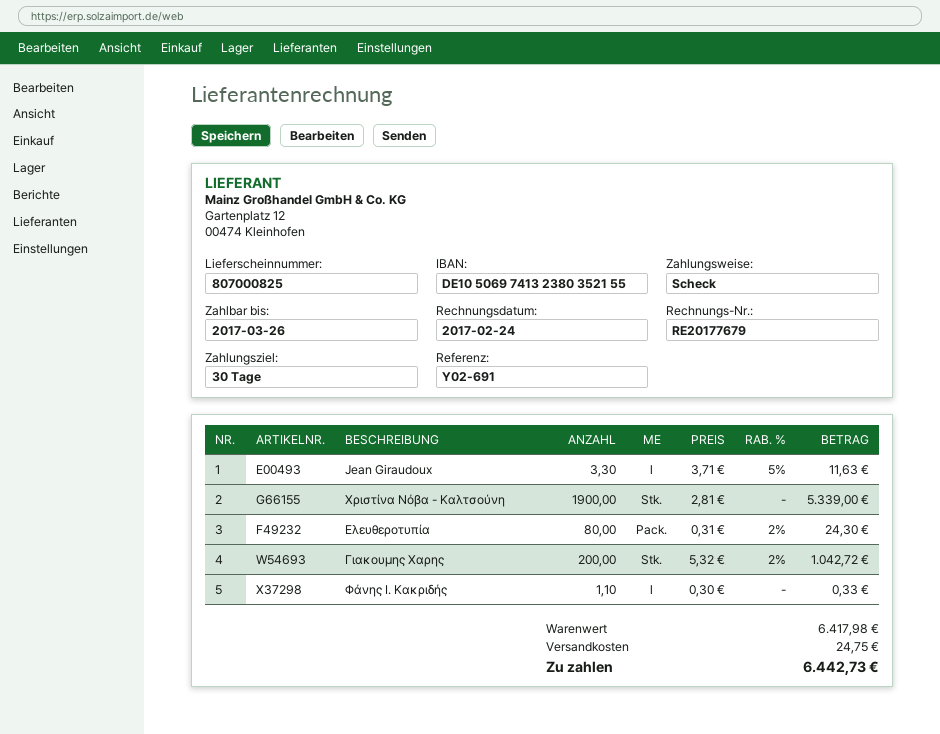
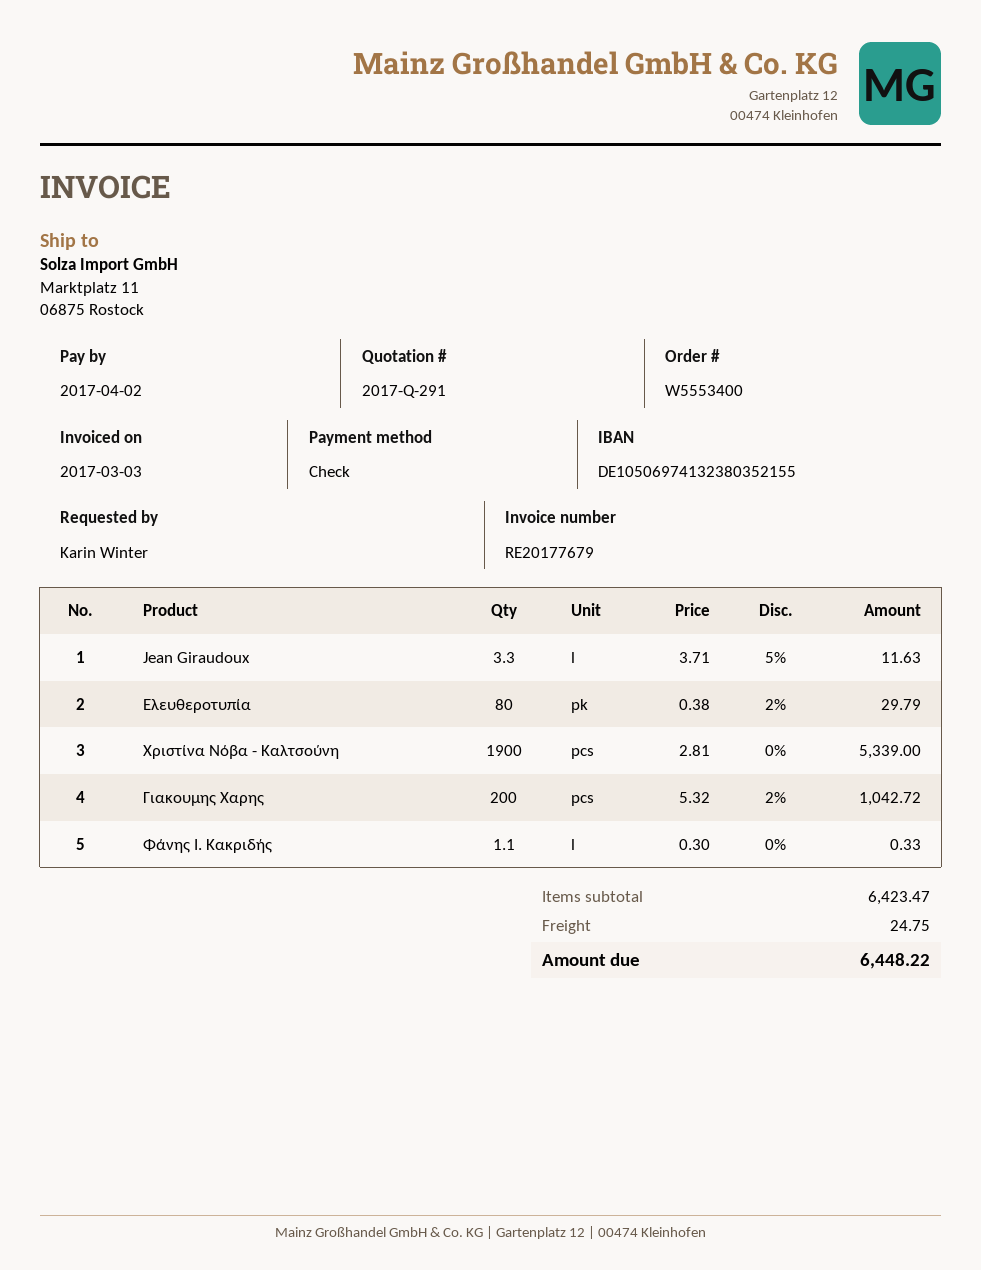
invoice date: 2017-02-24 -> 2017-03-03
due date: 2017-03-26 -> 2017-04-02
Ελευθεροτυπία: 80 x 0.31 - 2% = 24.30 -> 80 x 0.38 - 2% = 29.79
subtotal: 6417.98 -> 6423.47
total: 6442.73 -> 6448.22

